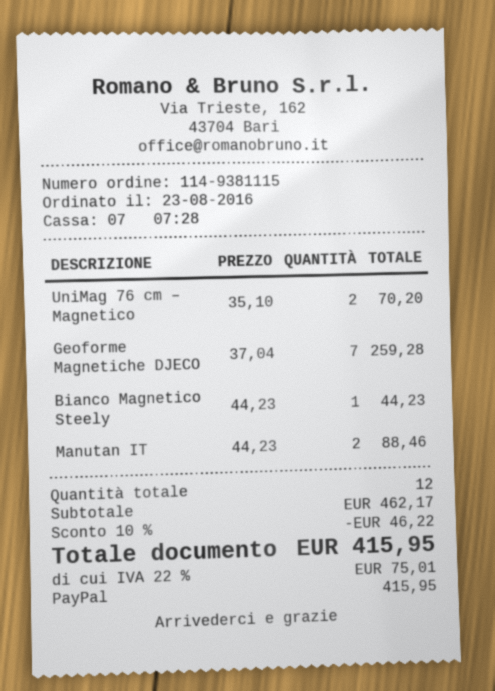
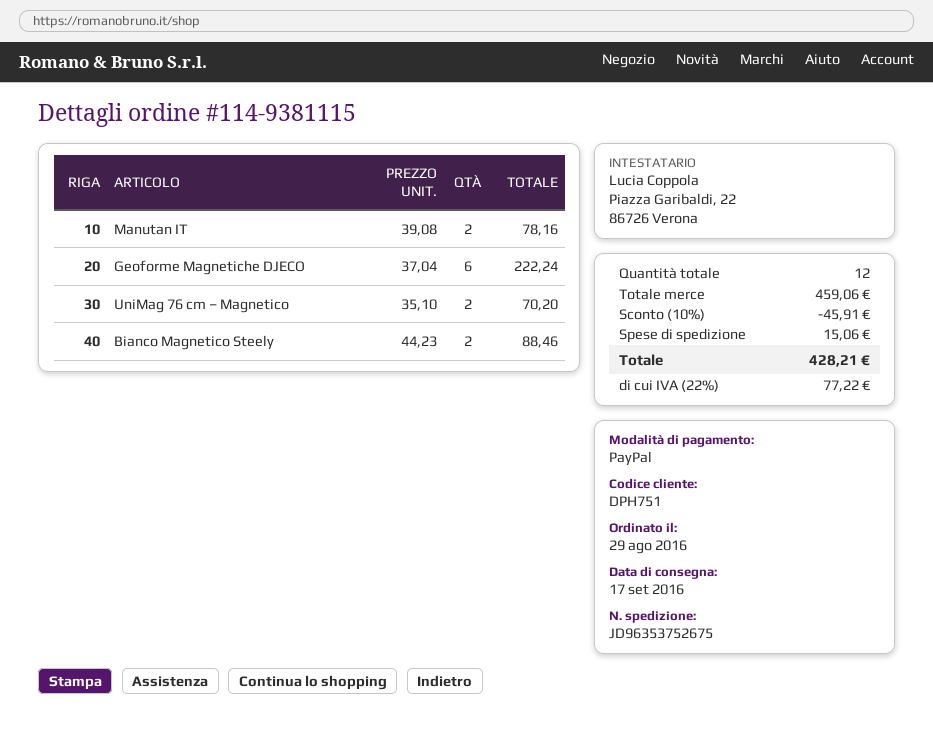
order date: 2016-08-23 -> 2016-08-29
Geoforme Magnetiche DJECO: 7 x 37.04 = 259.28 -> 6 x 37.04 = 222.24
Bianco Magnetico Steely: 1 x 44.23 = 44.23 -> 2 x 44.23 = 88.46
Manutan IT: 2 x 44.23 = 88.46 -> 2 x 39.08 = 78.16
subtotal: 462.17 -> 459.06
discount: 10% = 46.22 -> 10% = 45.91
shipping: none -> 15.06
tax: 22% = 75.01 -> 22% = 77.22
total: 415.95 -> 428.21

